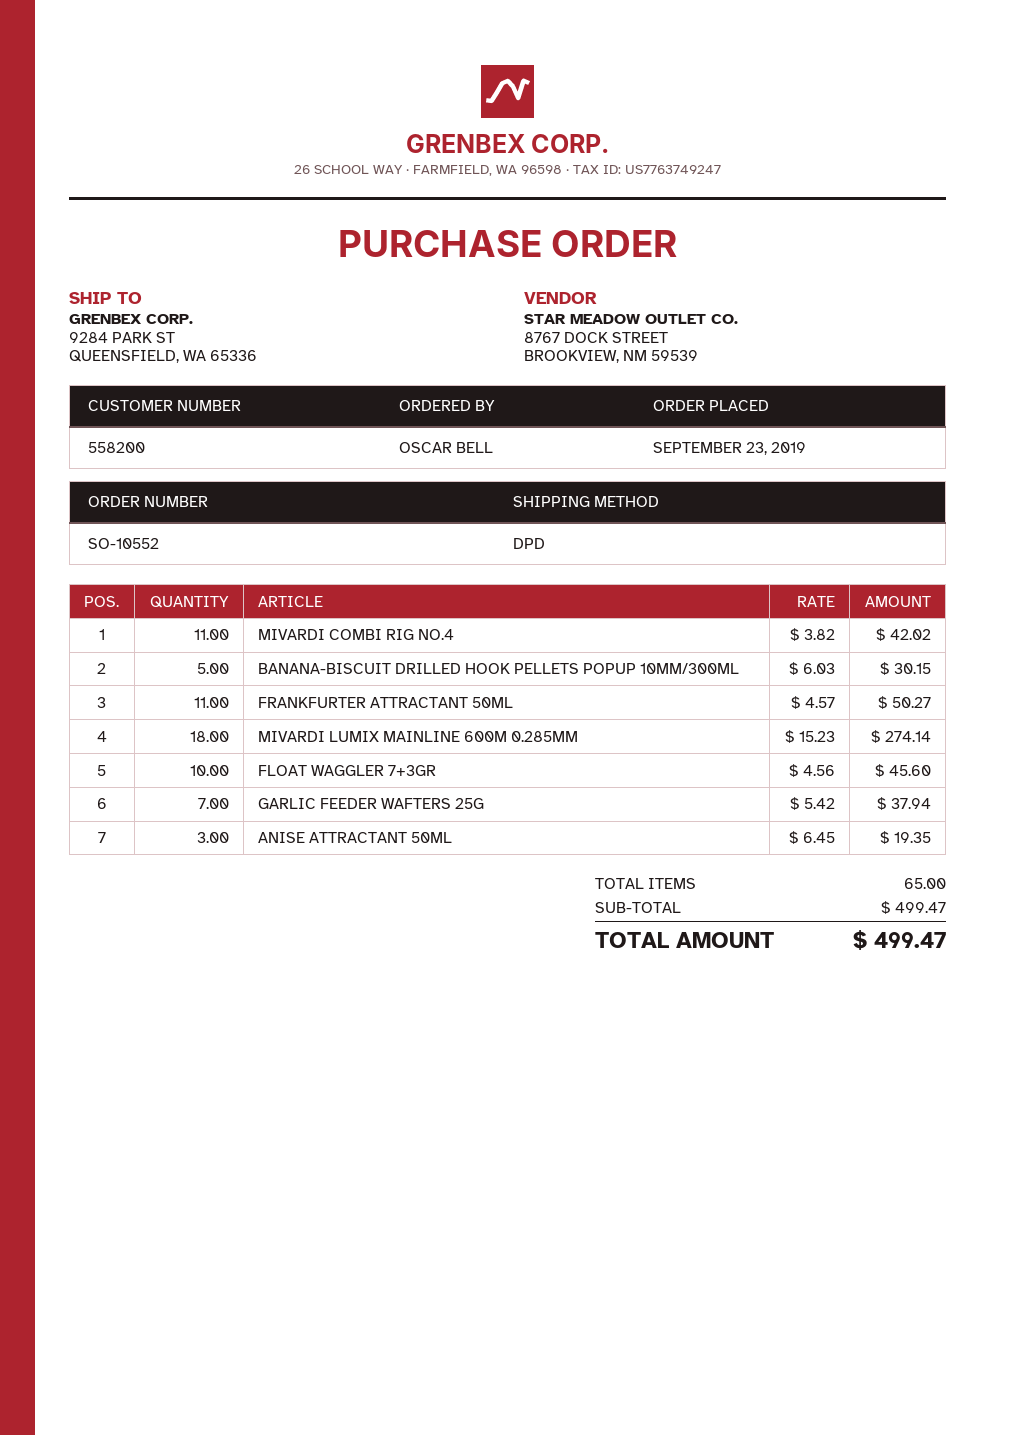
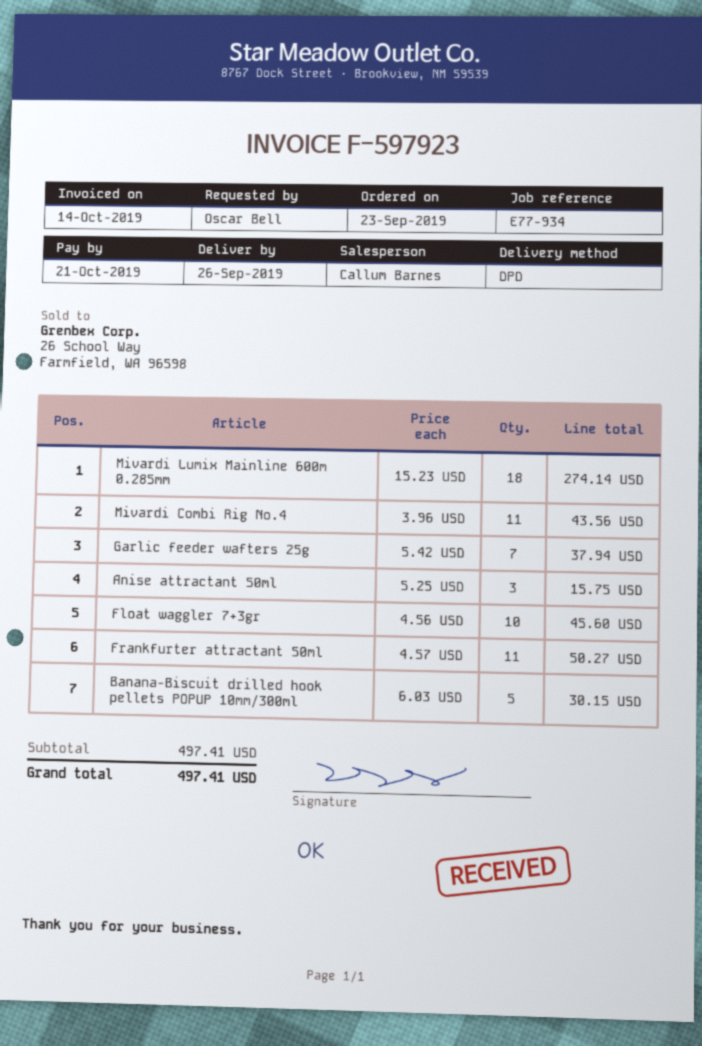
MIVARDI COMBI RIG NO.4: 11 x 3.82 = 42.02 -> 11 x 3.96 = 43.56
ANISE ATTRACTANT 50ML: 3 x 6.45 = 19.35 -> 3 x 5.25 = 15.75
subtotal: 499.47 -> 497.41
total: 499.47 -> 497.41

